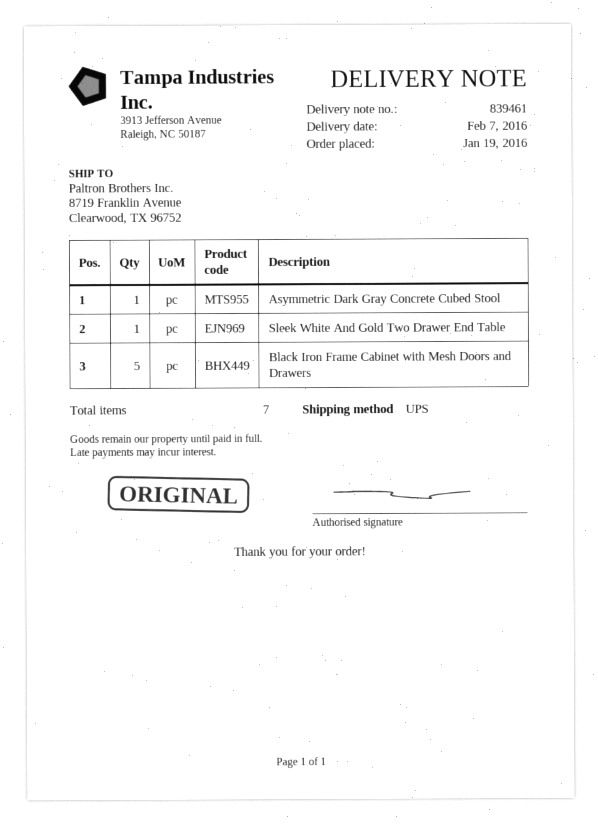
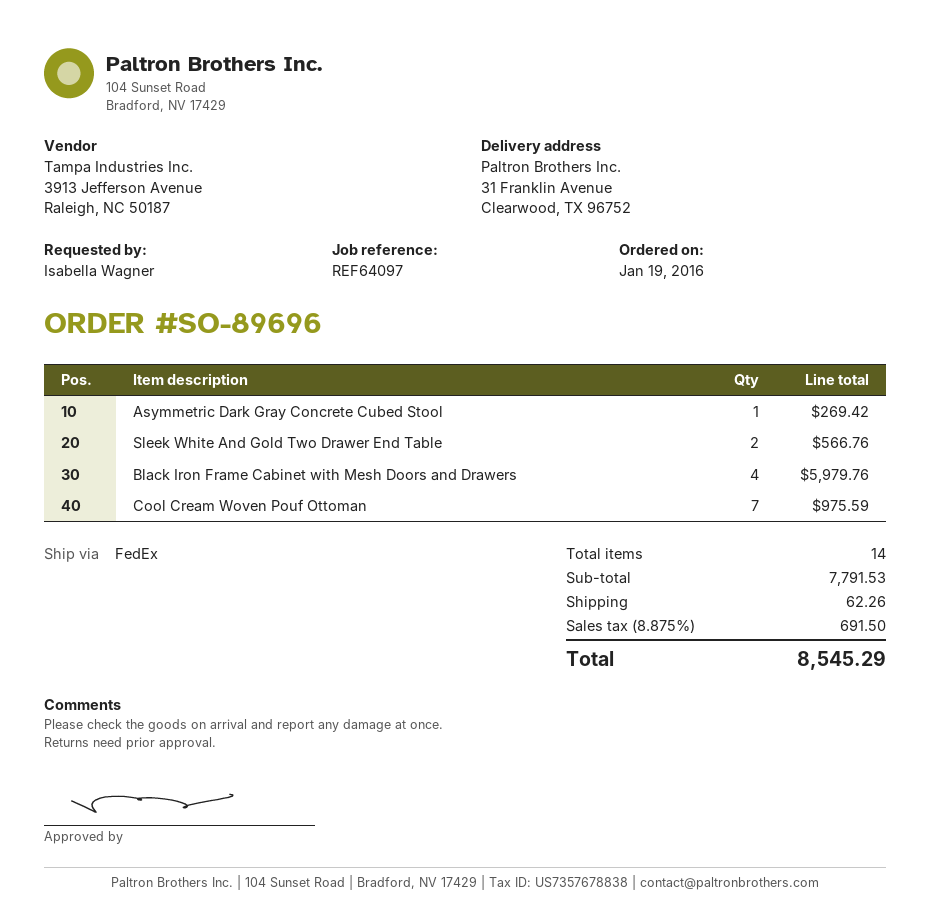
shipping method: UPS -> FedEx
ship to: 8719 Franklin Avenue, Clearwood, TX 96752 -> 31 Franklin Avenue, Clearwood, TX 96752
Sleek White And Gold Two Drawer End Table: 1 -> 2
Black Iron Frame Cabinet with Mesh Doors and Drawers: 5 -> 4
Cool Cream Woven Pouf Ottoman: none -> 7
total quantity: 7 -> 14

